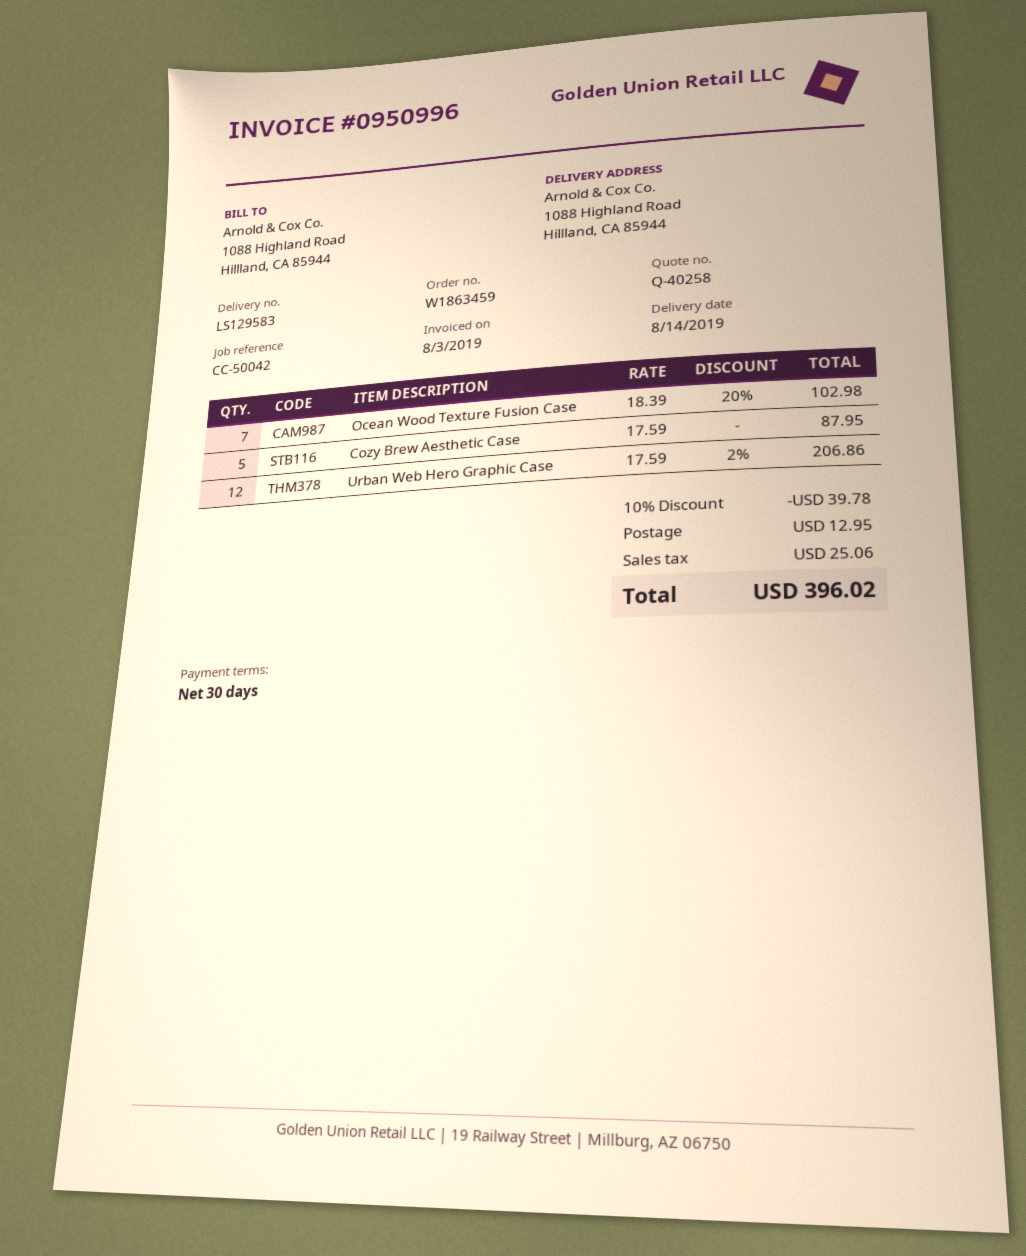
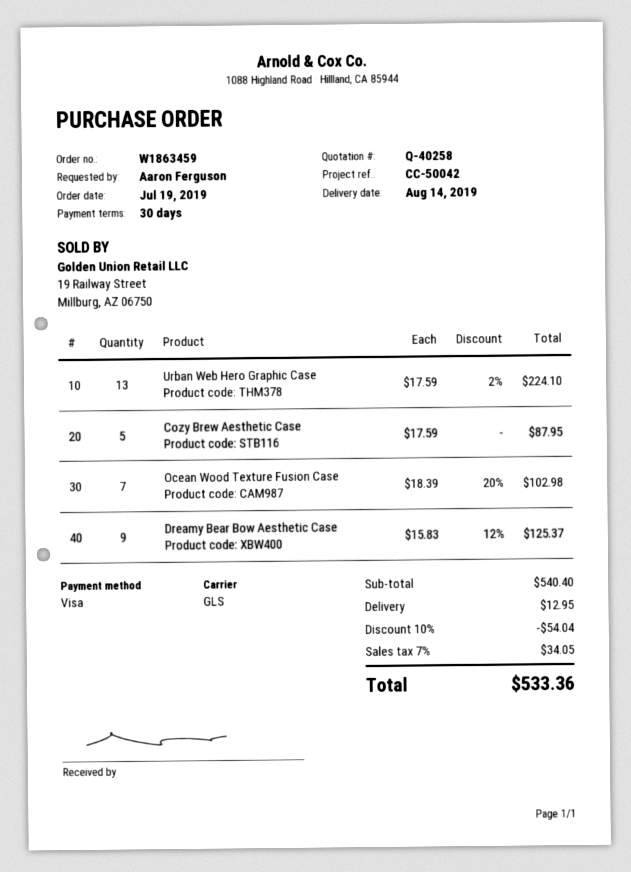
Urban Web Hero Graphic Case: 12 x 17.59 - 2% = 206.86 -> 13 x 17.59 - 2% = 224.10
Dreamy Bear Bow Aesthetic Case: none -> 9 x 15.83 - 12% = 125.37
discount: 10% = 39.78 -> 10% = 54.04
tax: 25.06 -> 34.05
total: 396.02 -> 533.36

